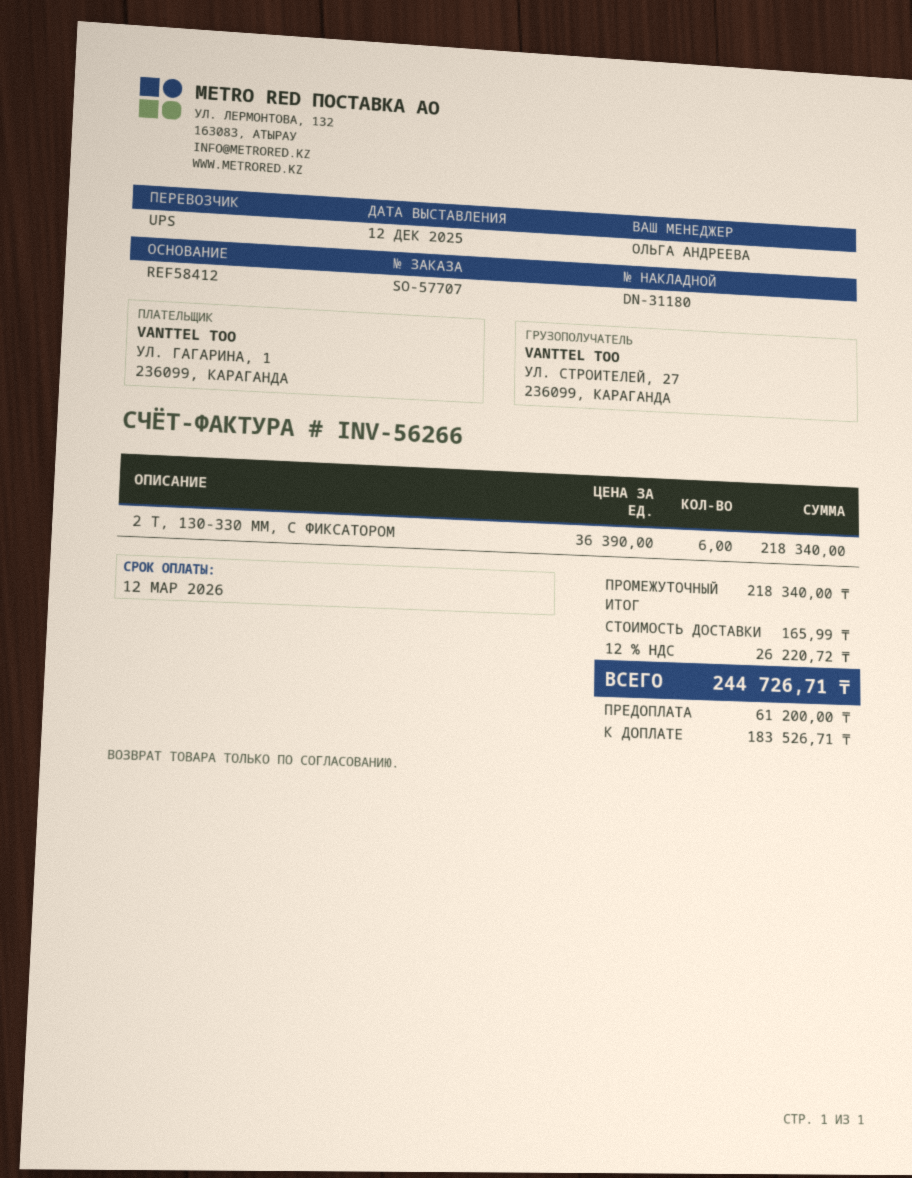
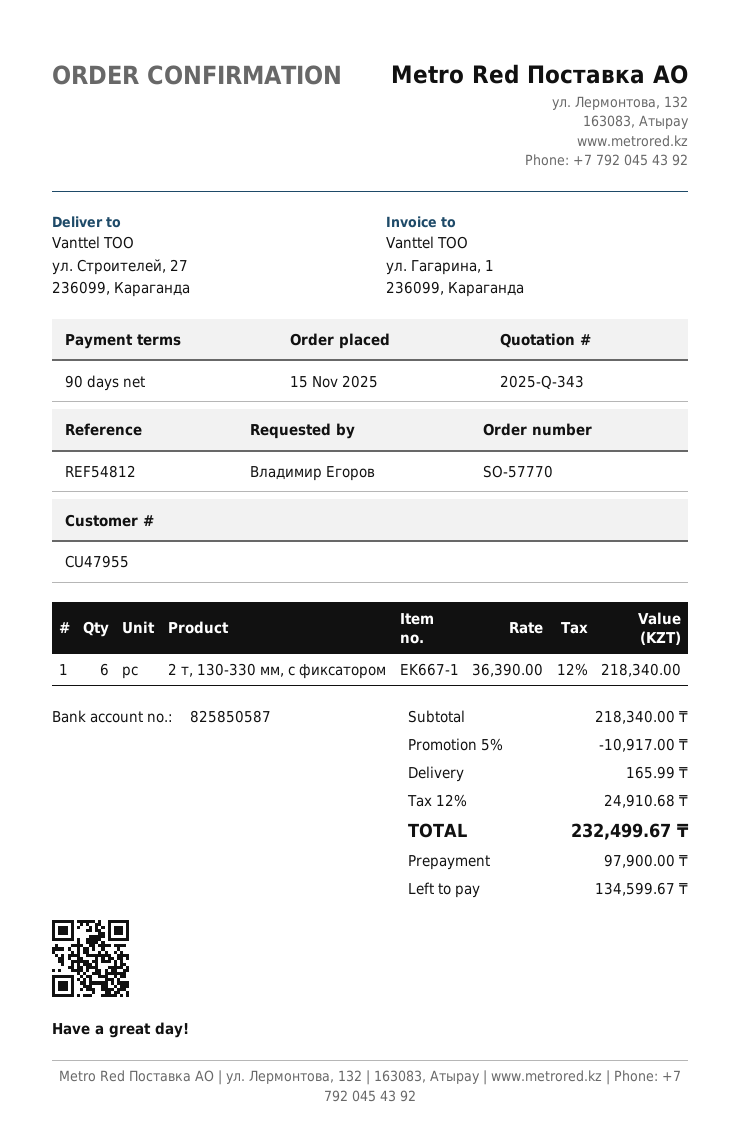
order number: SO-57707 -> SO-57770
reference: REF58412 -> REF54812
discount: none -> 5% = 10917.00
tax: 12% = 26220.72 -> 12% = 24910.68
total: 244726.71 -> 232499.67
deposit: 61200.00 -> 97900.00
balance: 183526.71 -> 134599.67

